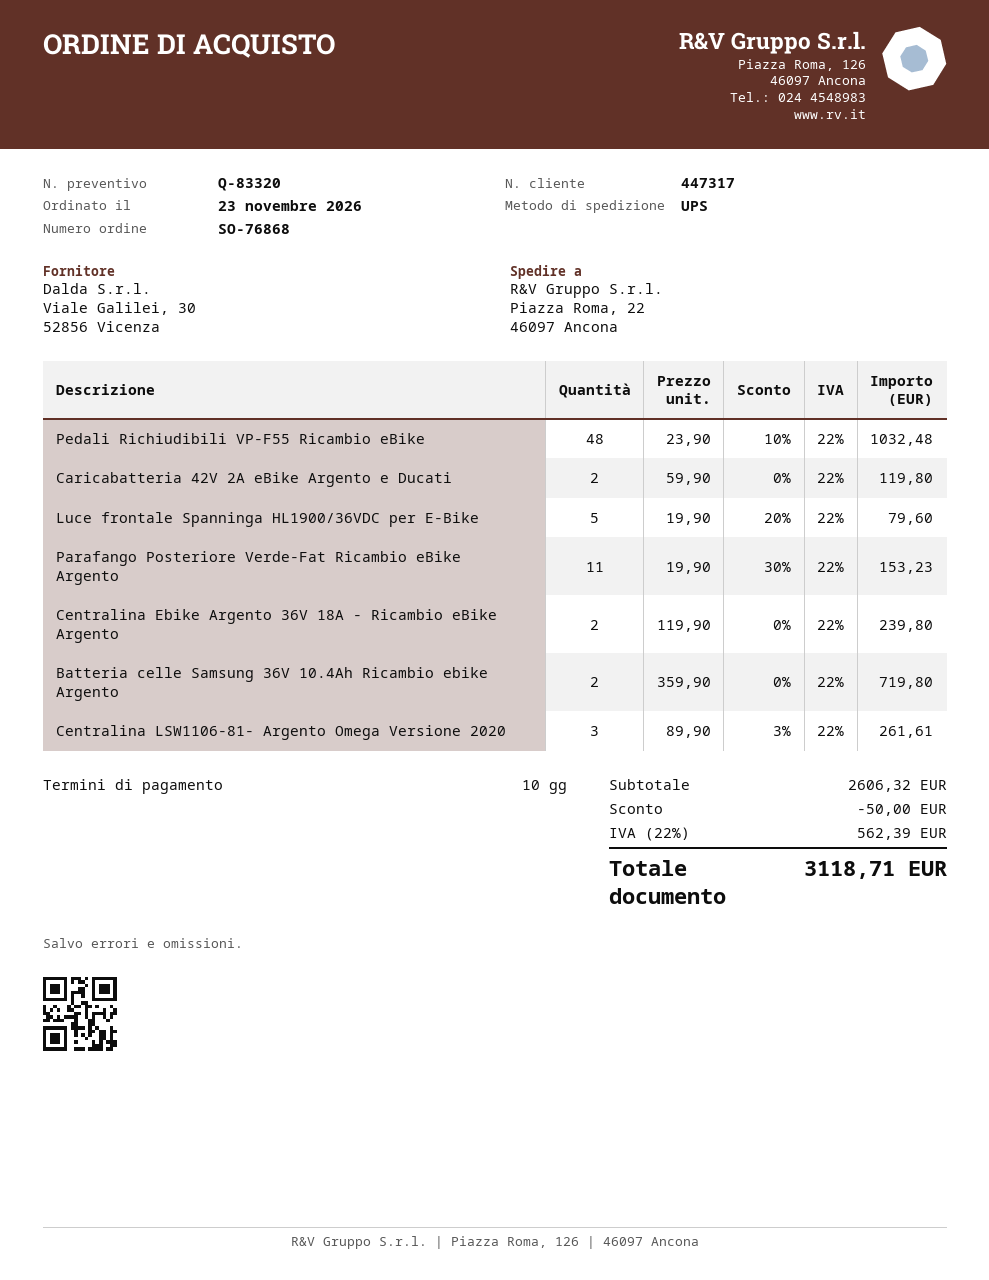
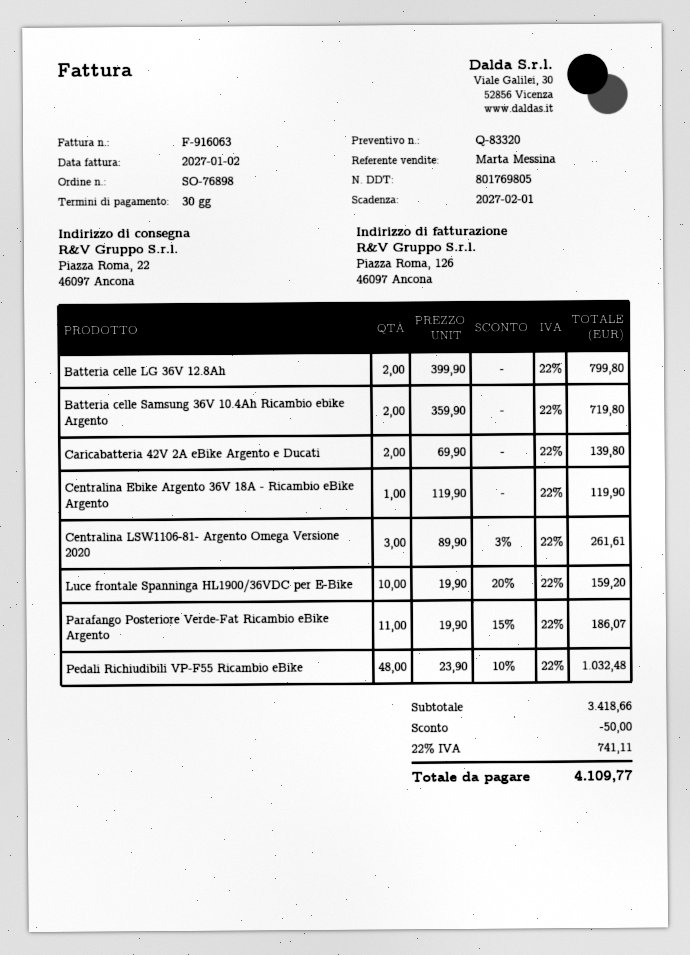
order number: SO-76868 -> SO-76898
payment terms: 10 days -> 30 days
Caricabatteria 42V 2A eBike Argento e Ducati: 2 x 59.90 = 119.80 -> 2 x 69.90 = 139.80
Luce frontale Spanninga HL1900/36VDC per E-Bike: 5 x 19.90 - 20% = 79.60 -> 10 x 19.90 - 20% = 159.20
Parafango Posteriore Verde-Fat Ricambio eBike Argento: 11 x 19.90 - 30% = 153.23 -> 11 x 19.90 - 15% = 186.07
Centralina Ebike Argento 36V 18A - Ricambio eBike Argento: 2 x 119.90 = 239.80 -> 1 x 119.90 = 119.90
Batteria celle LG 36V 12.8Ah: none -> 2 x 399.90 = 799.80
subtotal: 2606.32 -> 3418.66
tax: 22% = 562.39 -> 22% = 741.11
total: 3118.71 -> 4109.77

